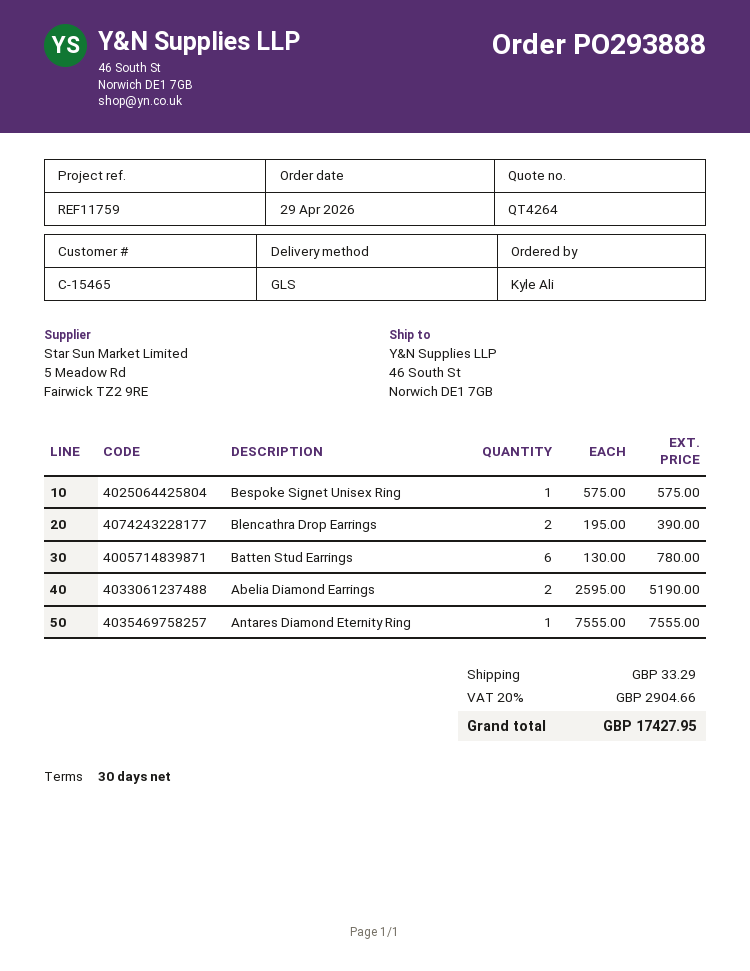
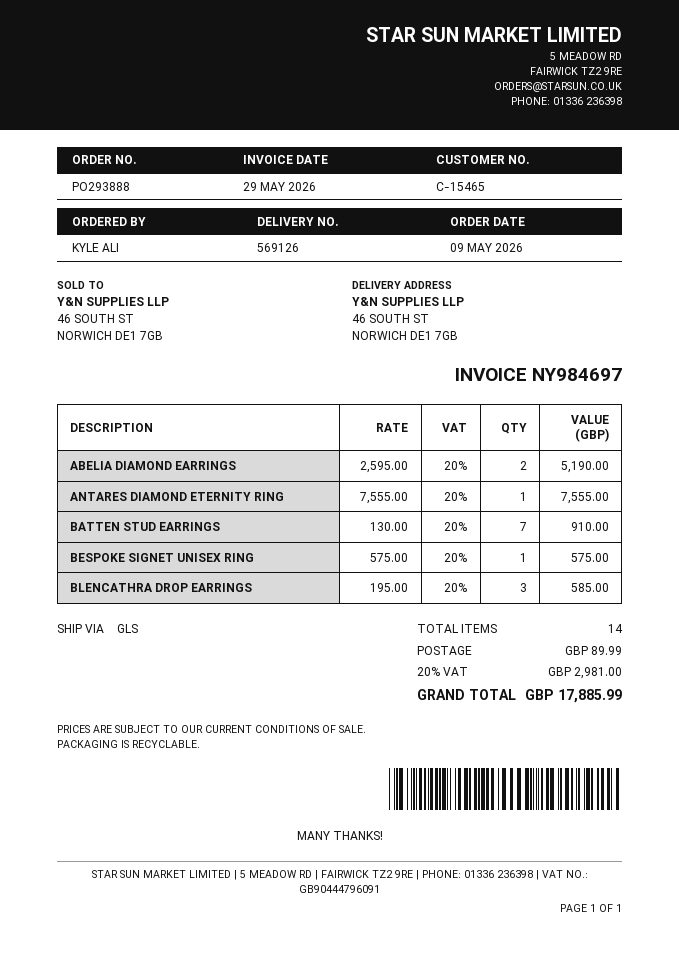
order date: 2026-04-29 -> 2026-05-09
Blencathra Drop Earrings: 2 x 195.00 = 390.00 -> 3 x 195.00 = 585.00
Batten Stud Earrings: 6 x 130.00 = 780.00 -> 7 x 130.00 = 910.00
shipping: 33.29 -> 89.99
tax: 20% = 2904.66 -> 20% = 2981.00
total: 17427.95 -> 17885.99

